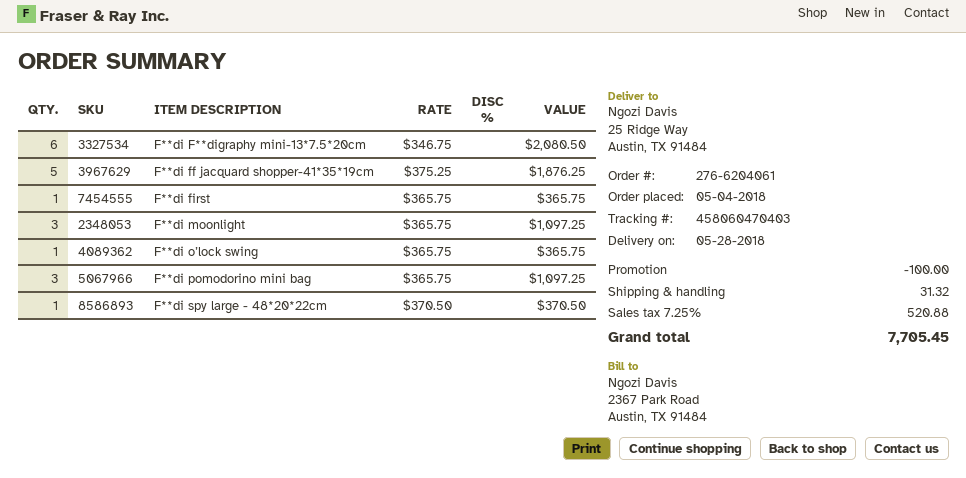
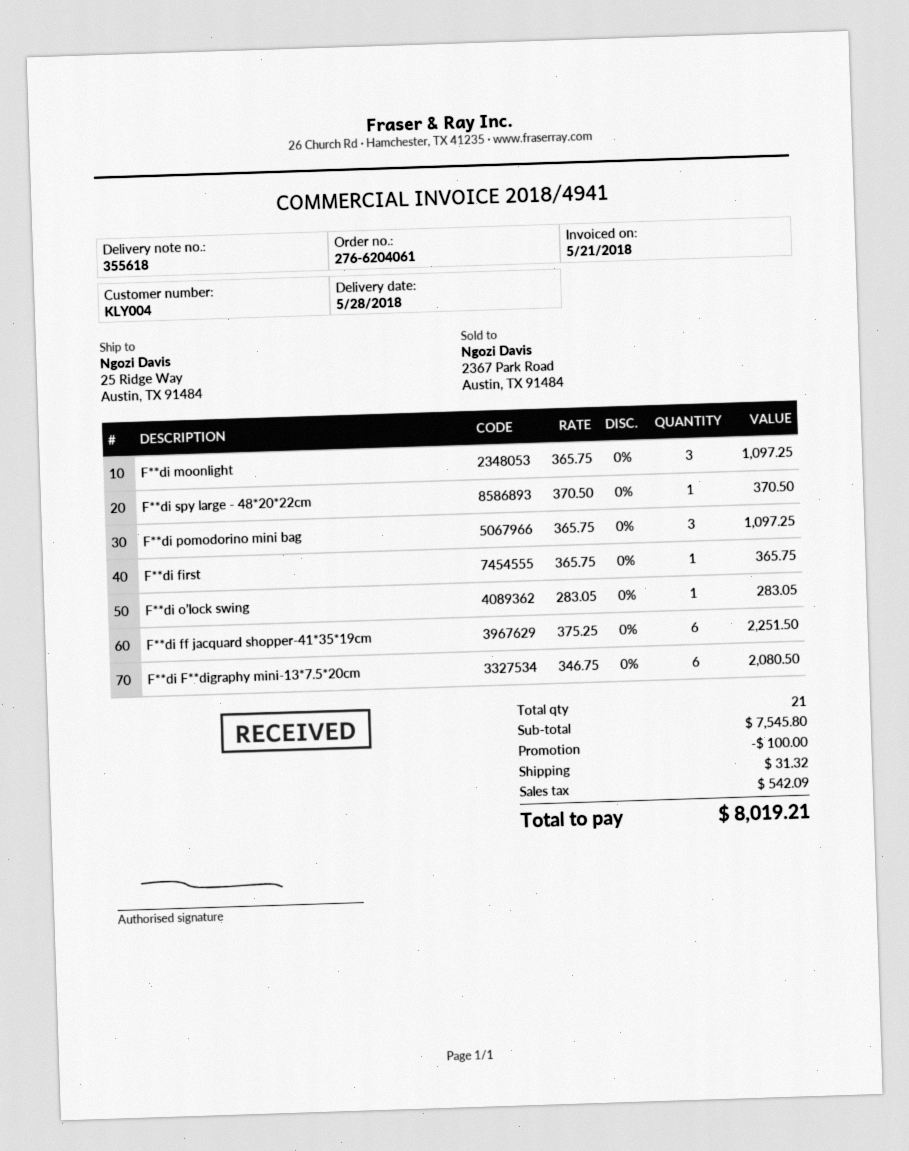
F**di ff jacquard shopper-41*35*19cm: 5 x 375.25 = 1876.25 -> 6 x 375.25 = 2251.50
F**di o’lock swing: 1 x 365.75 = 365.75 -> 1 x 283.05 = 283.05
tax: 520.88 -> 542.09
total: 7705.45 -> 8019.21

